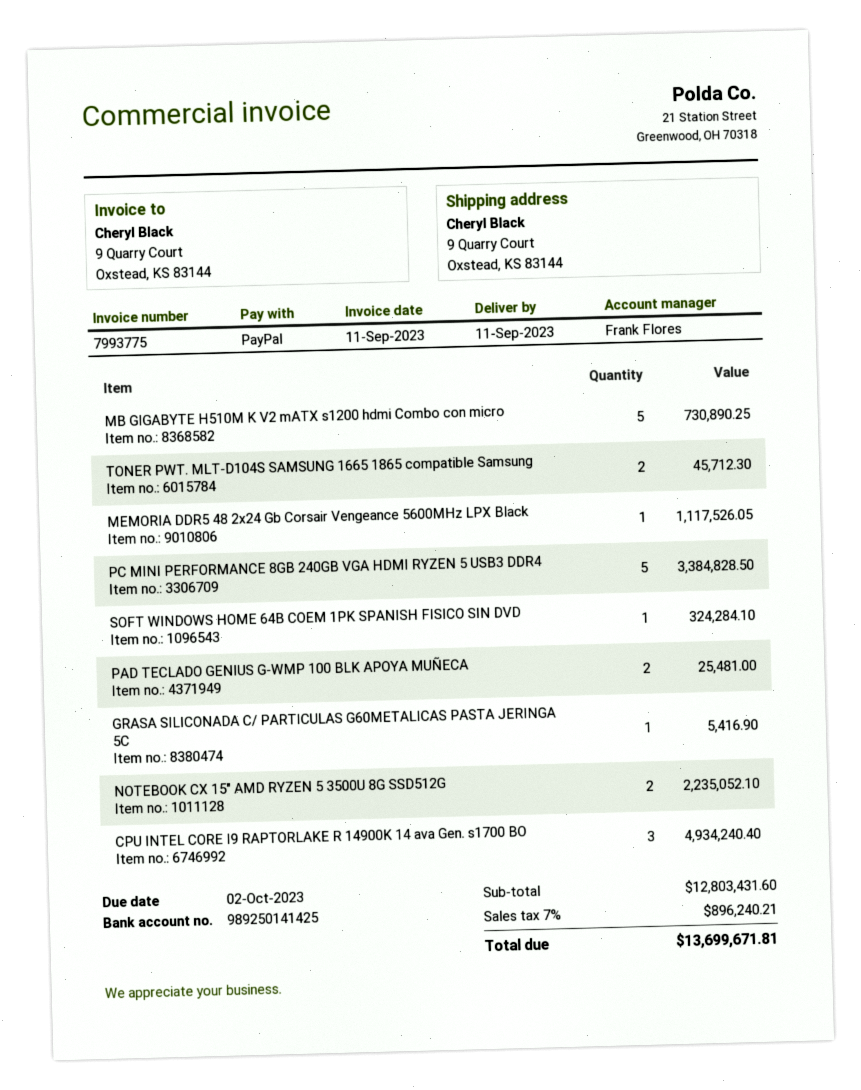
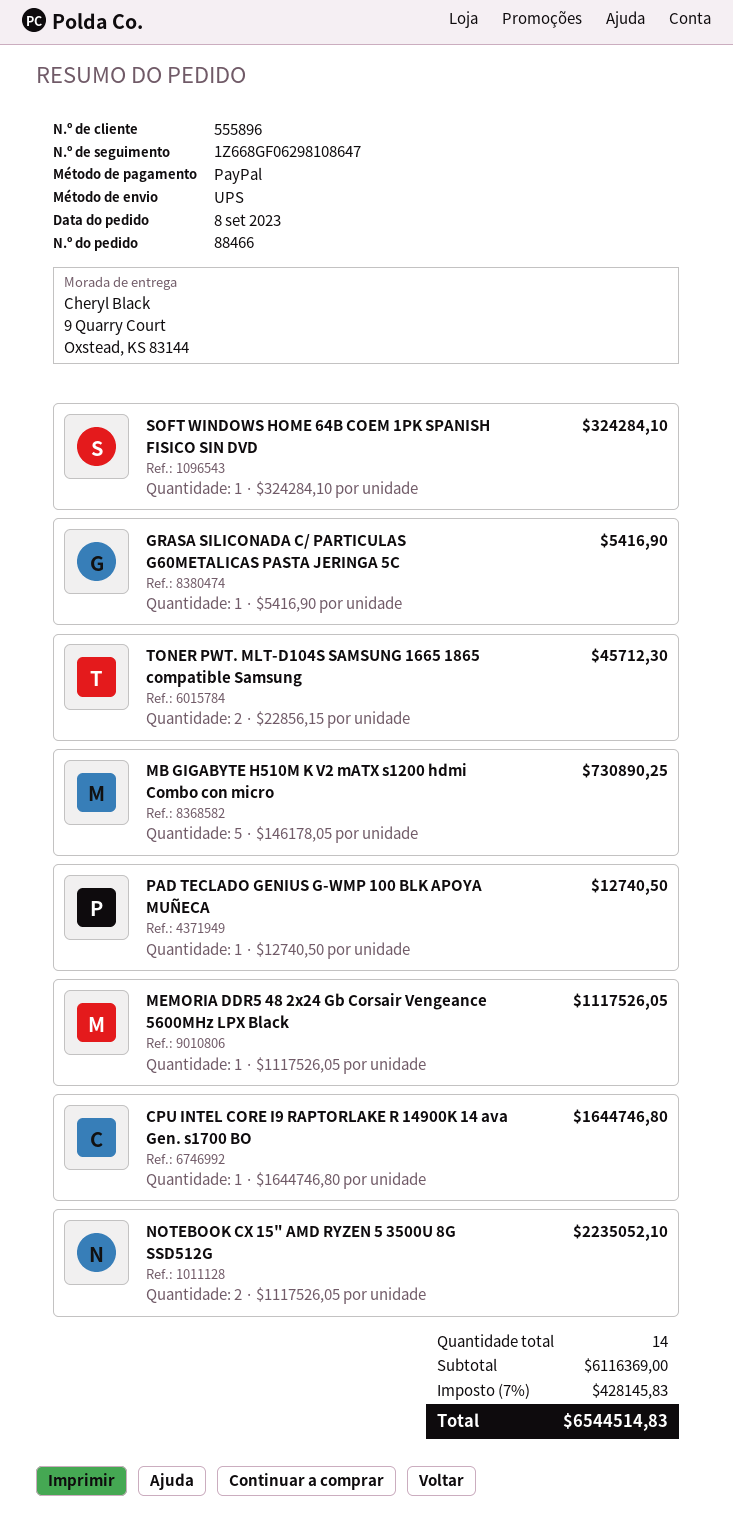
PC MINI PERFORMANCE 8GB 240GB VGA HDMI RYZEN 5 USB3 DDR4: 5 for 3384828.50 -> none
PAD TECLADO GENIUS G-WMP 100 BLK APOYA MUÑECA: 2 for 25481.00 -> 1 for 12740.50
CPU INTEL CORE I9 RAPTORLAKE R 14900K 14 ava Gen. s1700 BO: 3 for 4934240.40 -> 1 for 1644746.80
subtotal: 12803431.60 -> 6116369.00
tax: 7% = 896240.21 -> 7% = 428145.83
total: 13699671.81 -> 6544514.83

